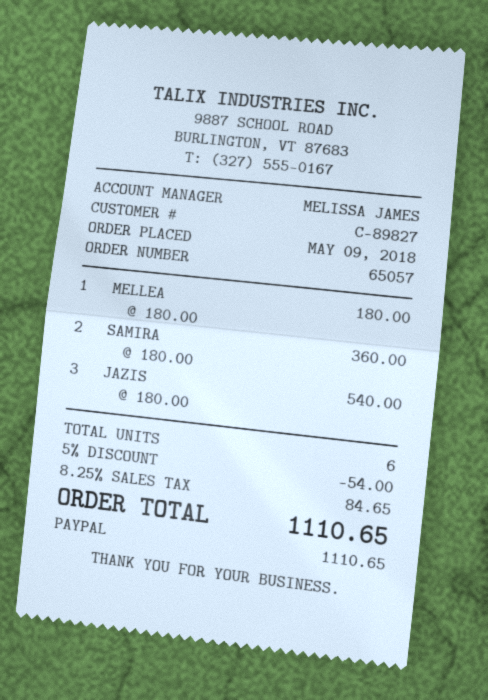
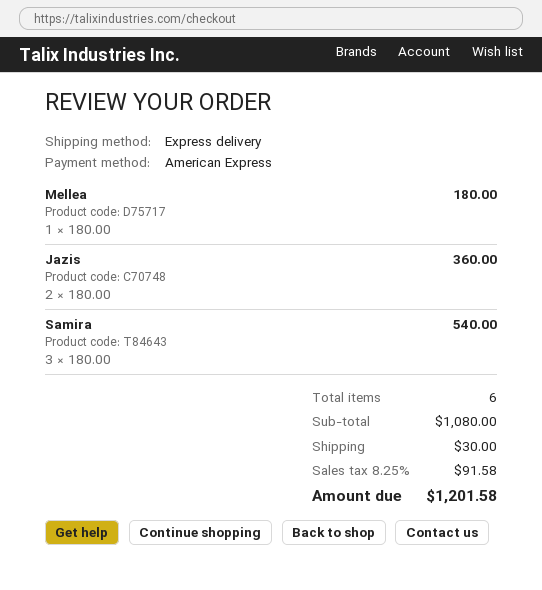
payment method: PayPal -> American Express
SAMIRA: 2 x 180.00 = 360.00 -> 3 x 180.00 = 540.00
JAZIS: 3 x 180.00 = 540.00 -> 2 x 180.00 = 360.00
discount: 5% = 54.00 -> none
shipping: none -> 30.00
tax: 8.25% = 84.65 -> 8.25% = 91.58
total: 1110.65 -> 1201.58

